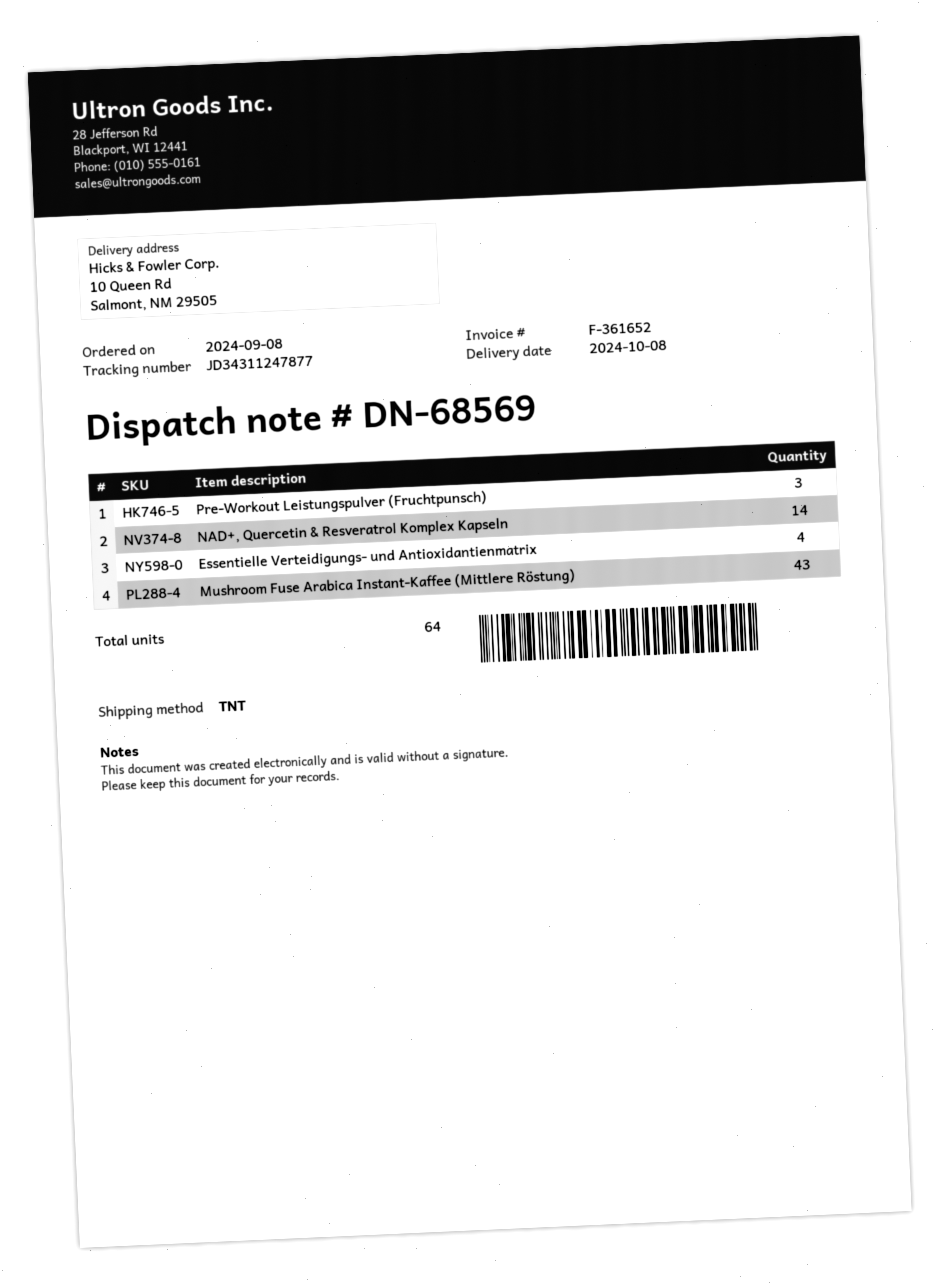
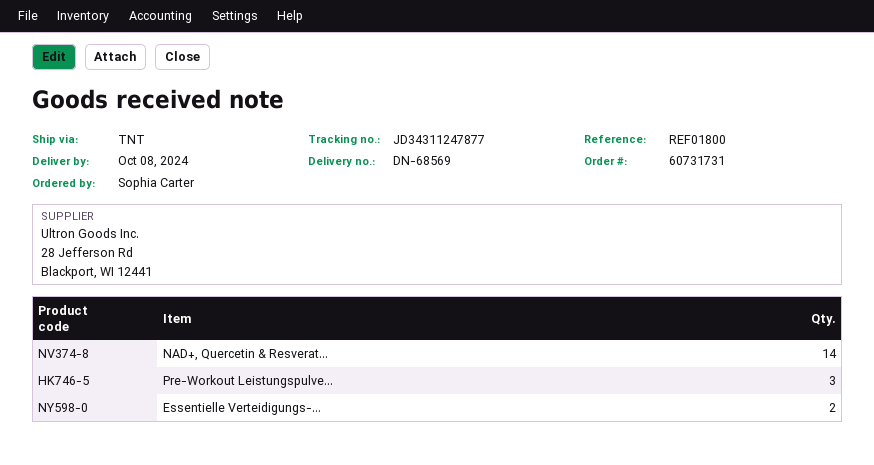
Essentielle Verteidigungs- und Antioxidantienmatrix: 4 -> 2
Mushroom Fuse Arabica Instant-Kaffee (Mittlere Röstung): 43 -> none

